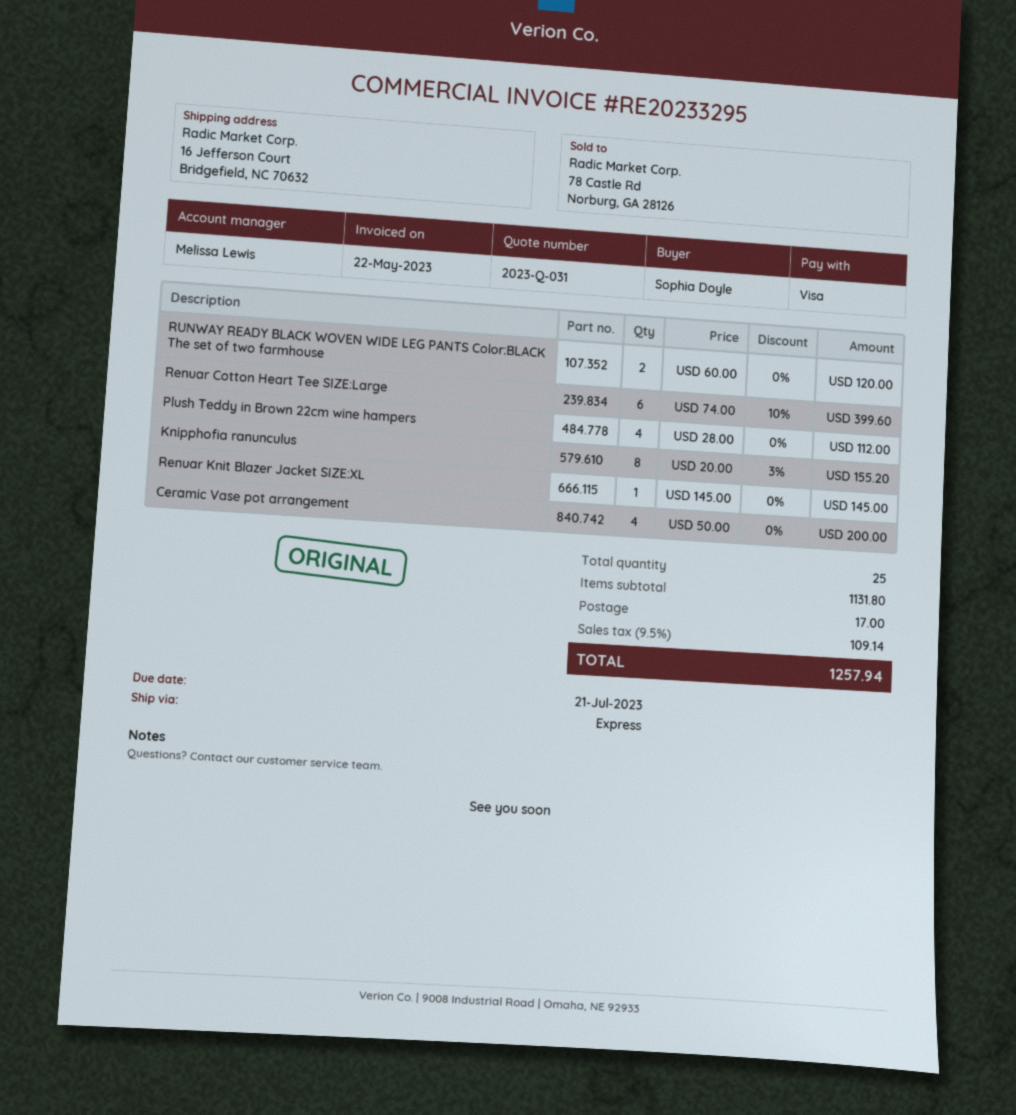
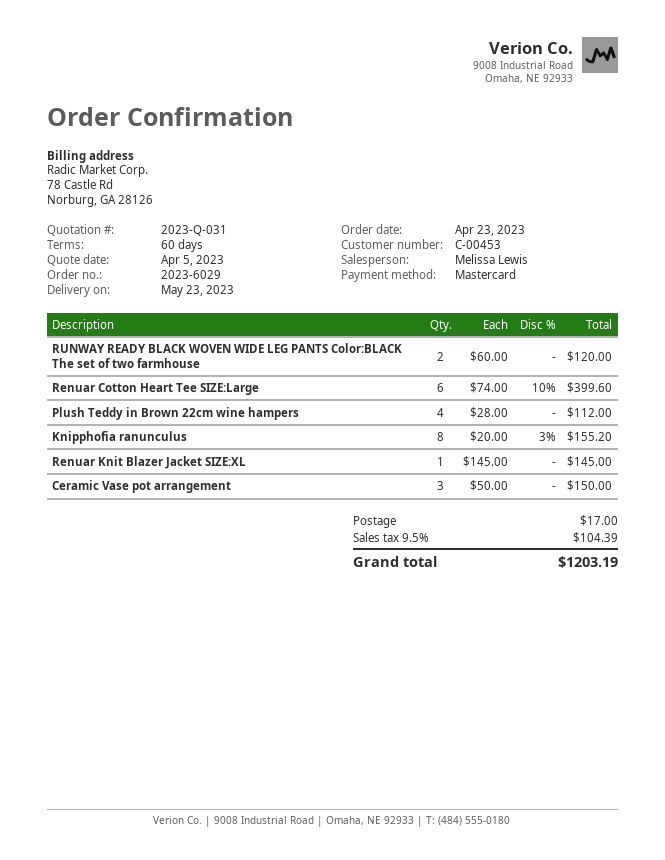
payment method: Visa -> Mastercard
Ceramic Vase pot arrangement: 4 x 50.00 = 200.00 -> 3 x 50.00 = 150.00
tax: 9.5% = 109.14 -> 9.5% = 104.39
total: 1257.94 -> 1203.19

